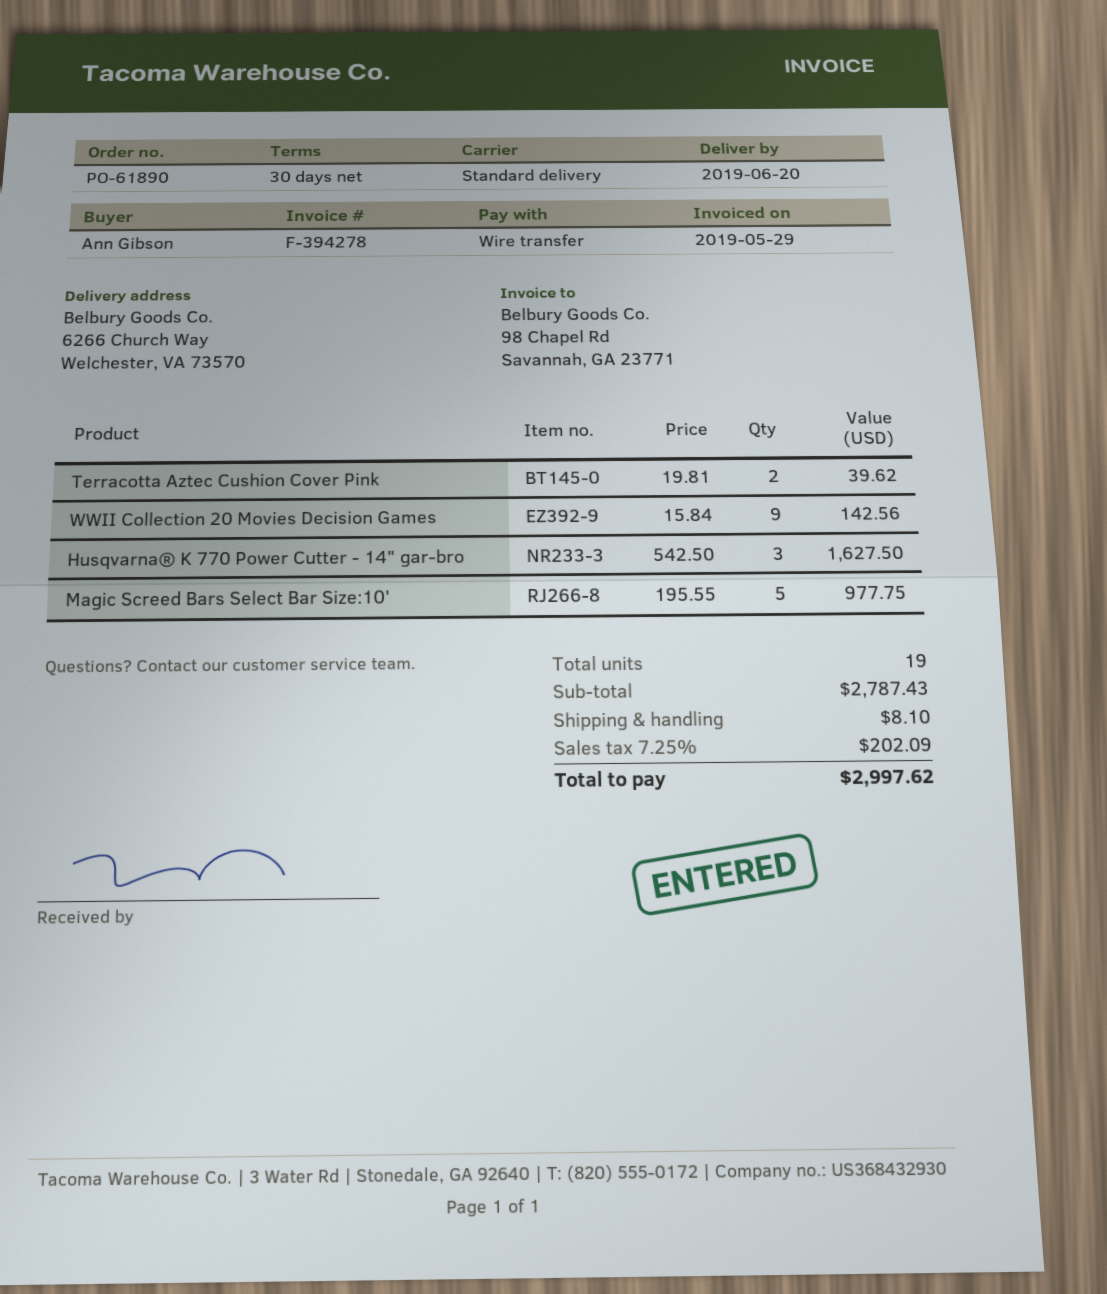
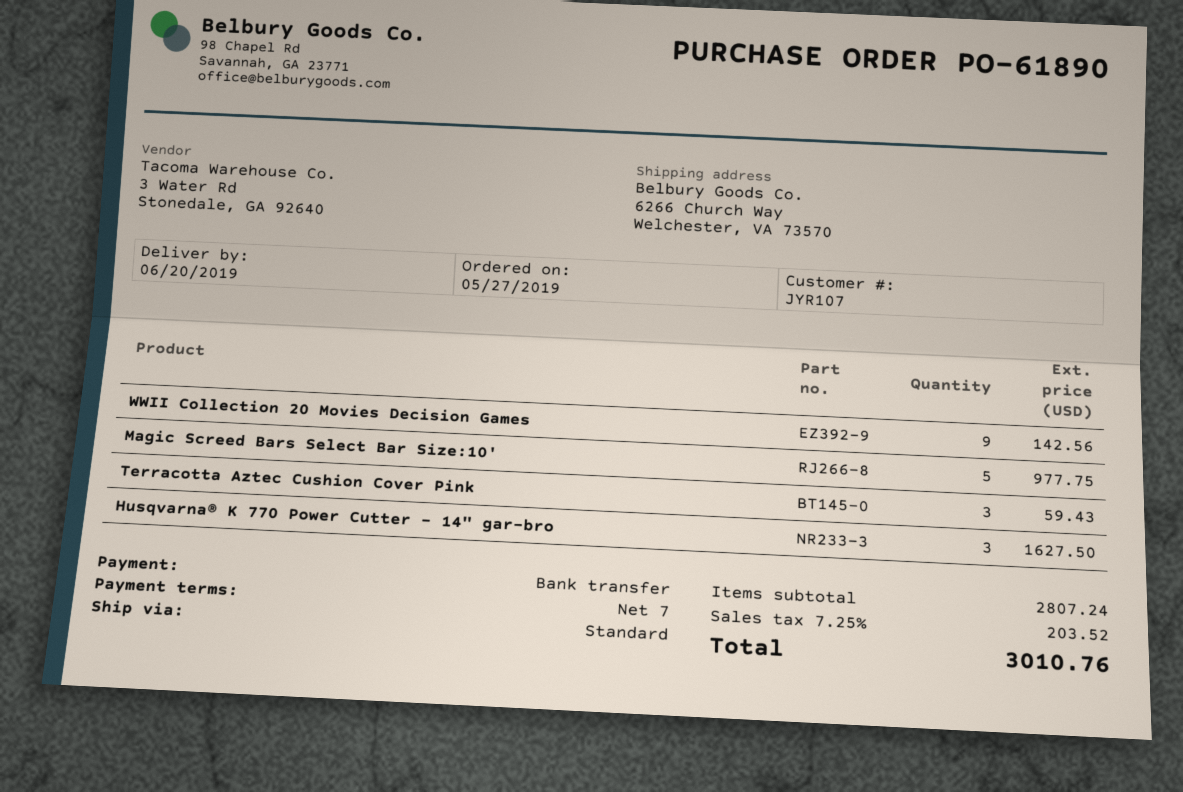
payment terms: 30 days -> 7 days
Terracotta Aztec Cushion Cover Pink: 2 for 39.62 -> 3 for 59.43
subtotal: 2787.43 -> 2807.24
shipping: 8.10 -> none
tax: 7.25% = 202.09 -> 7.25% = 203.52
total: 2997.62 -> 3010.76

